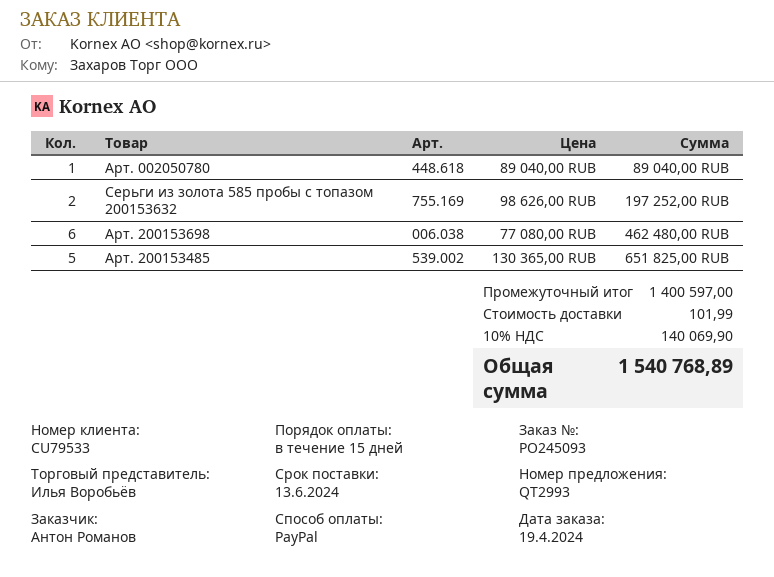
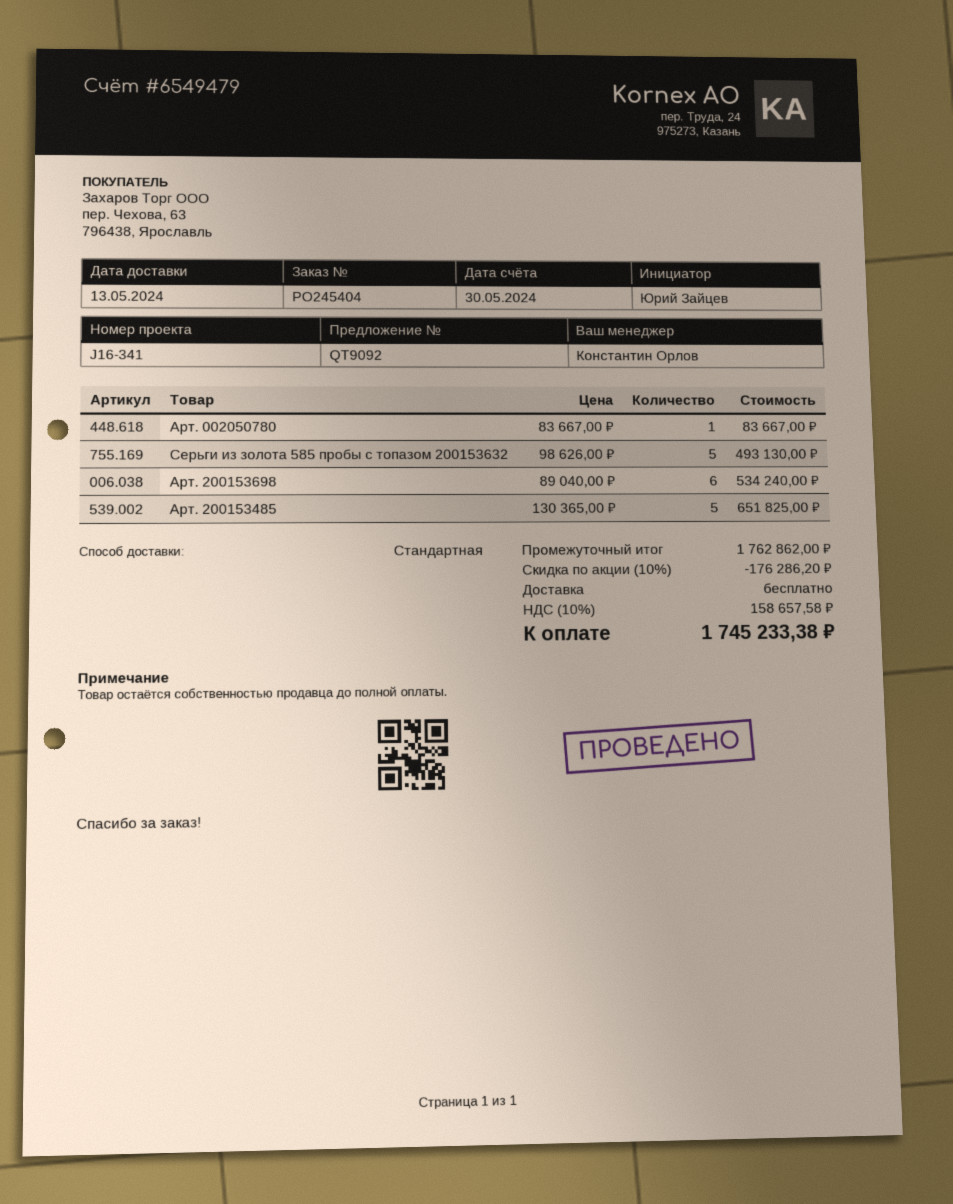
quote number: QT2993 -> QT9092
order number: PO245093 -> PO245404
delivery date: 2024-06-13 -> 2024-05-13
ordered by: Антон Романов -> Юрий Зайцев
sales rep: Илья Воробьёв -> Константин Орлов
Арт. 002050780: 1 x 89040.00 = 89040.00 -> 1 x 83667.00 = 83667.00
Серьги из золота 585 пробы с топазом 200153632: 2 x 98626.00 = 197252.00 -> 5 x 98626.00 = 493130.00
Арт. 200153698: 6 x 77080.00 = 462480.00 -> 6 x 89040.00 = 534240.00
subtotal: 1400597.00 -> 1762862.00
discount: none -> 10% = 176286.20
shipping: 101.99 -> 0.00
tax: 10% = 140069.90 -> 10% = 158657.58
total: 1540768.89 -> 1745233.38

